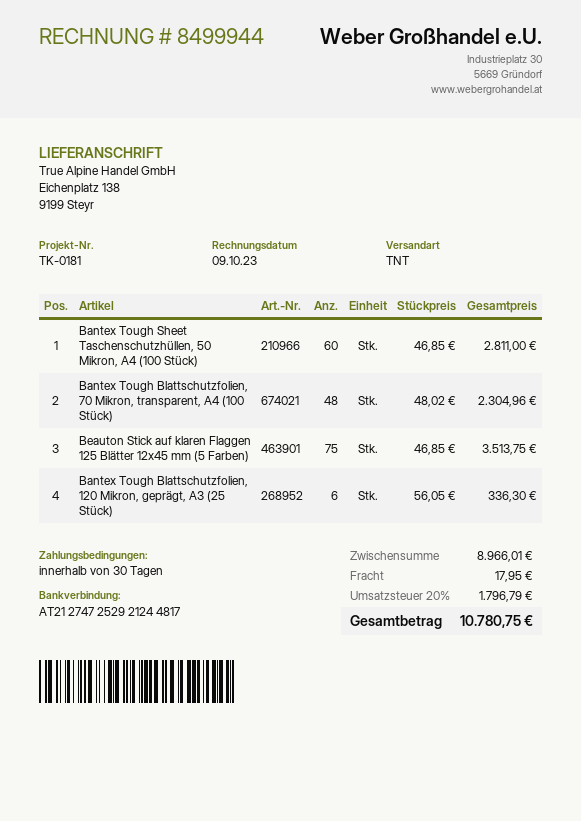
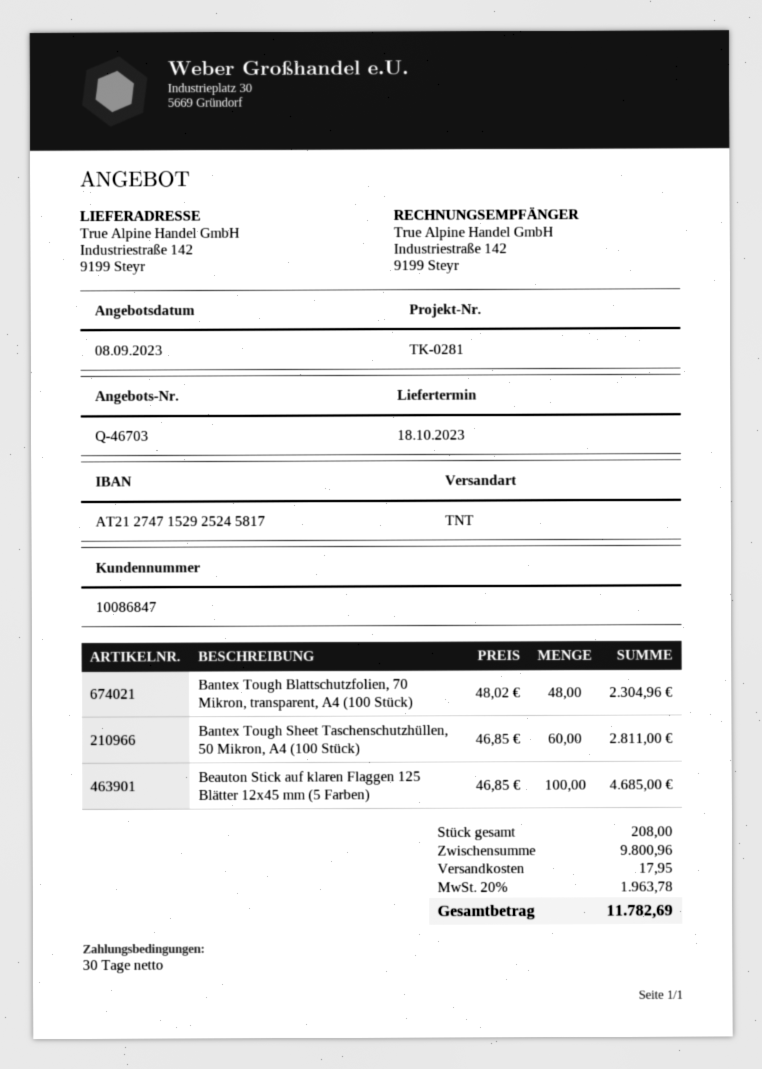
reference: TK-0181 -> TK-0281
bank account: AT212747252921244817 -> AT212747152925245817
ship to: Eichenplatz 138, 9199 Steyr -> Industriestraße 142, 9199 Steyr
Beauton Stick auf klaren Flaggen 125 Blätter 12x45 mm (5 Farben): 75 x 46.85 = 3513.75 -> 100 x 46.85 = 4685.00
Bantex Tough Blattschutzfolien, 120 Mikron, geprägt, A3 (25 Stück): 6 x 56.05 = 336.30 -> none
subtotal: 8966.01 -> 9800.96
tax: 20% = 1796.79 -> 20% = 1963.78
total: 10780.75 -> 11782.69

